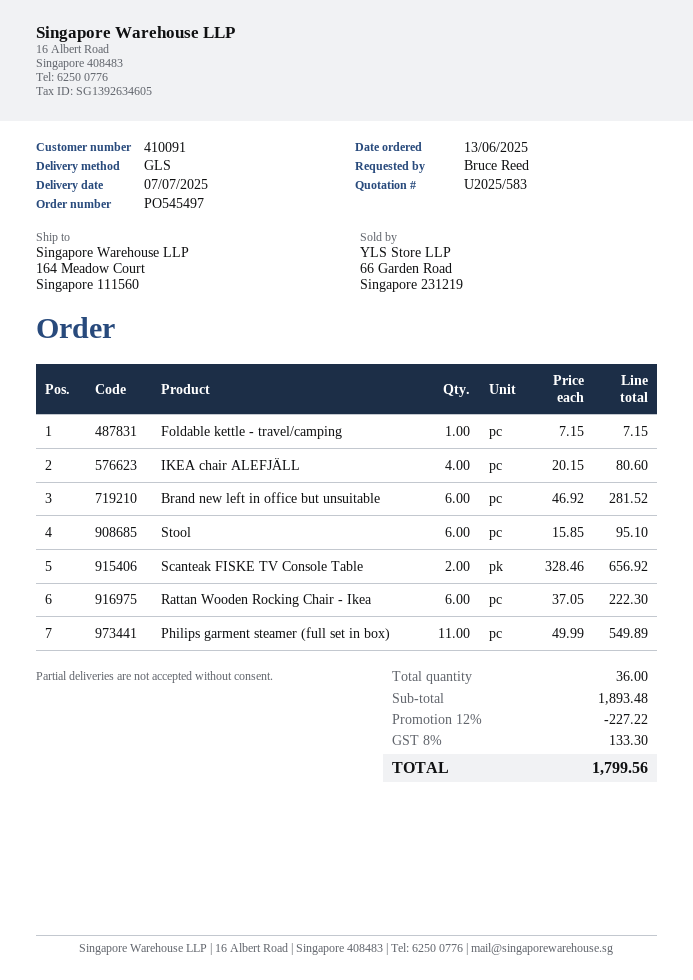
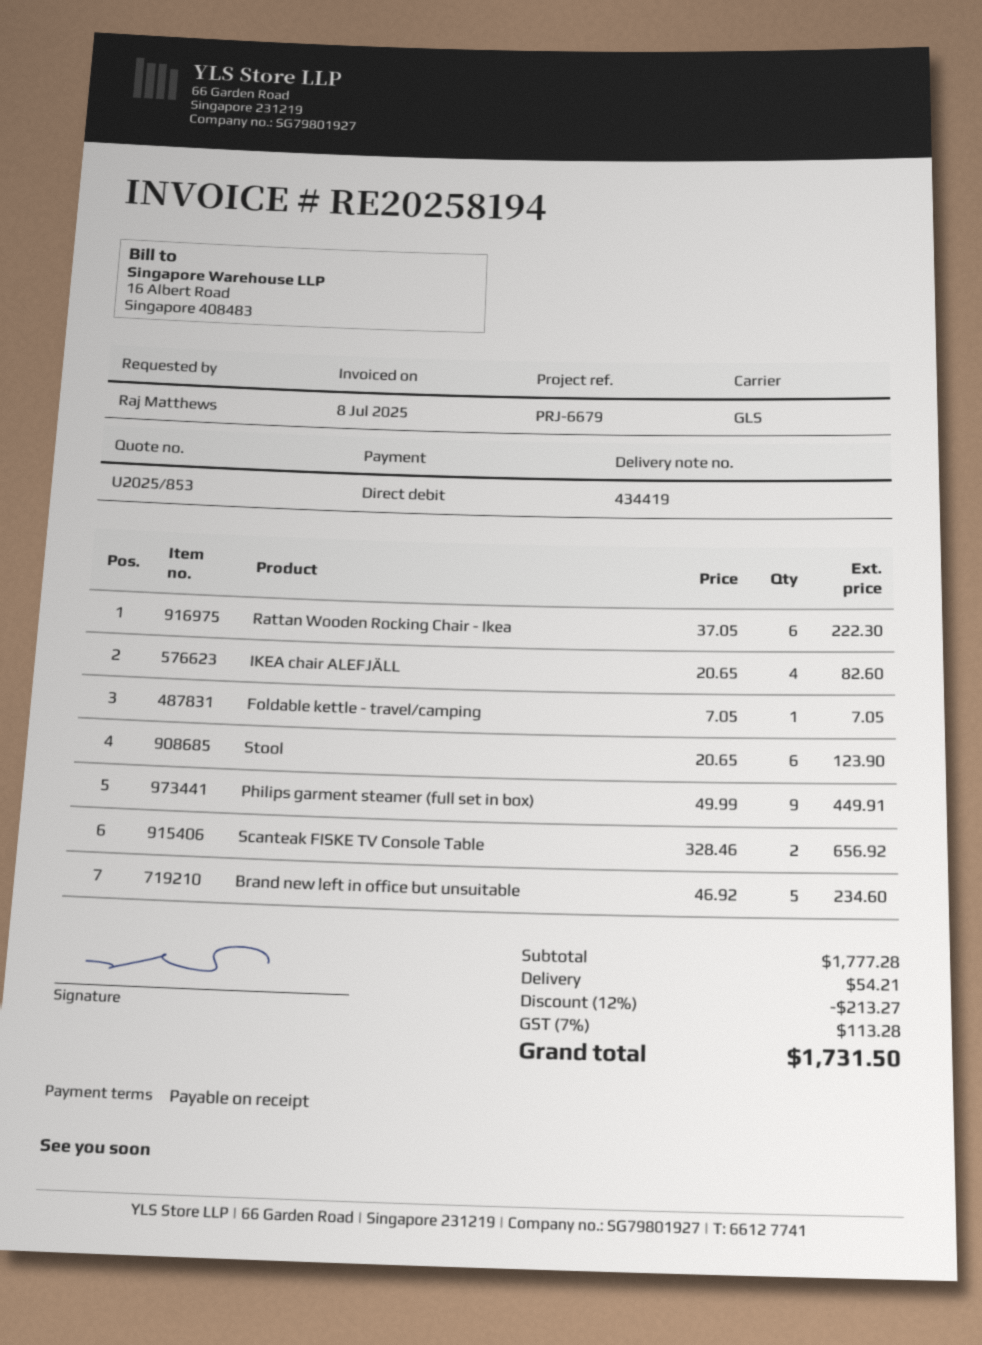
quote number: U2025/583 -> U2025/853
ordered by: Bruce Reed -> Raj Matthews
Foldable kettle - travel/camping: 1 x 7.15 = 7.15 -> 1 x 7.05 = 7.05
IKEA chair ALEFJÄLL: 4 x 20.15 = 80.60 -> 4 x 20.65 = 82.60
Brand new left in office but unsuitable: 6 x 46.92 = 281.52 -> 5 x 46.92 = 234.60
Stool: 6 x 15.85 = 95.10 -> 6 x 20.65 = 123.90
Philips garment steamer (full set in box): 11 x 49.99 = 549.89 -> 9 x 49.99 = 449.91
subtotal: 1893.48 -> 1777.28
discount: 12% = 227.22 -> 12% = 213.27
shipping: none -> 54.21
tax: 8% = 133.30 -> 7% = 113.28
total: 1799.56 -> 1731.50

